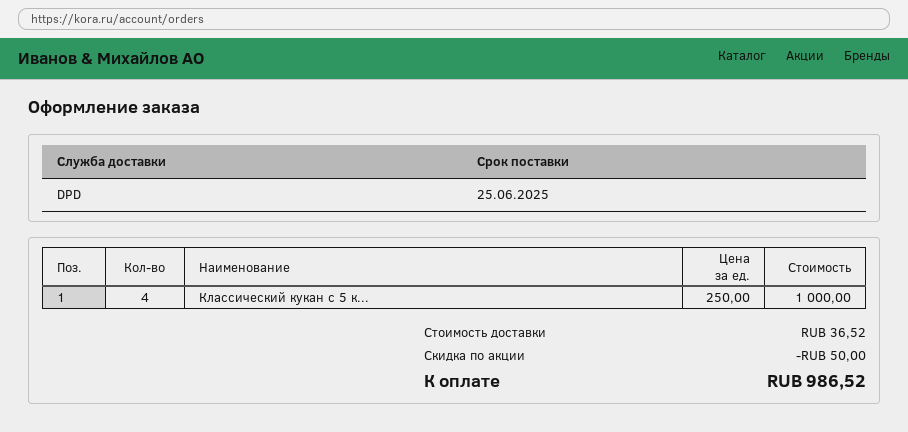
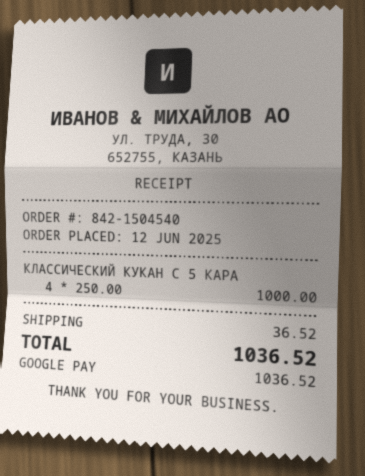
discount: 50.00 -> none
total: 986.52 -> 1036.52

